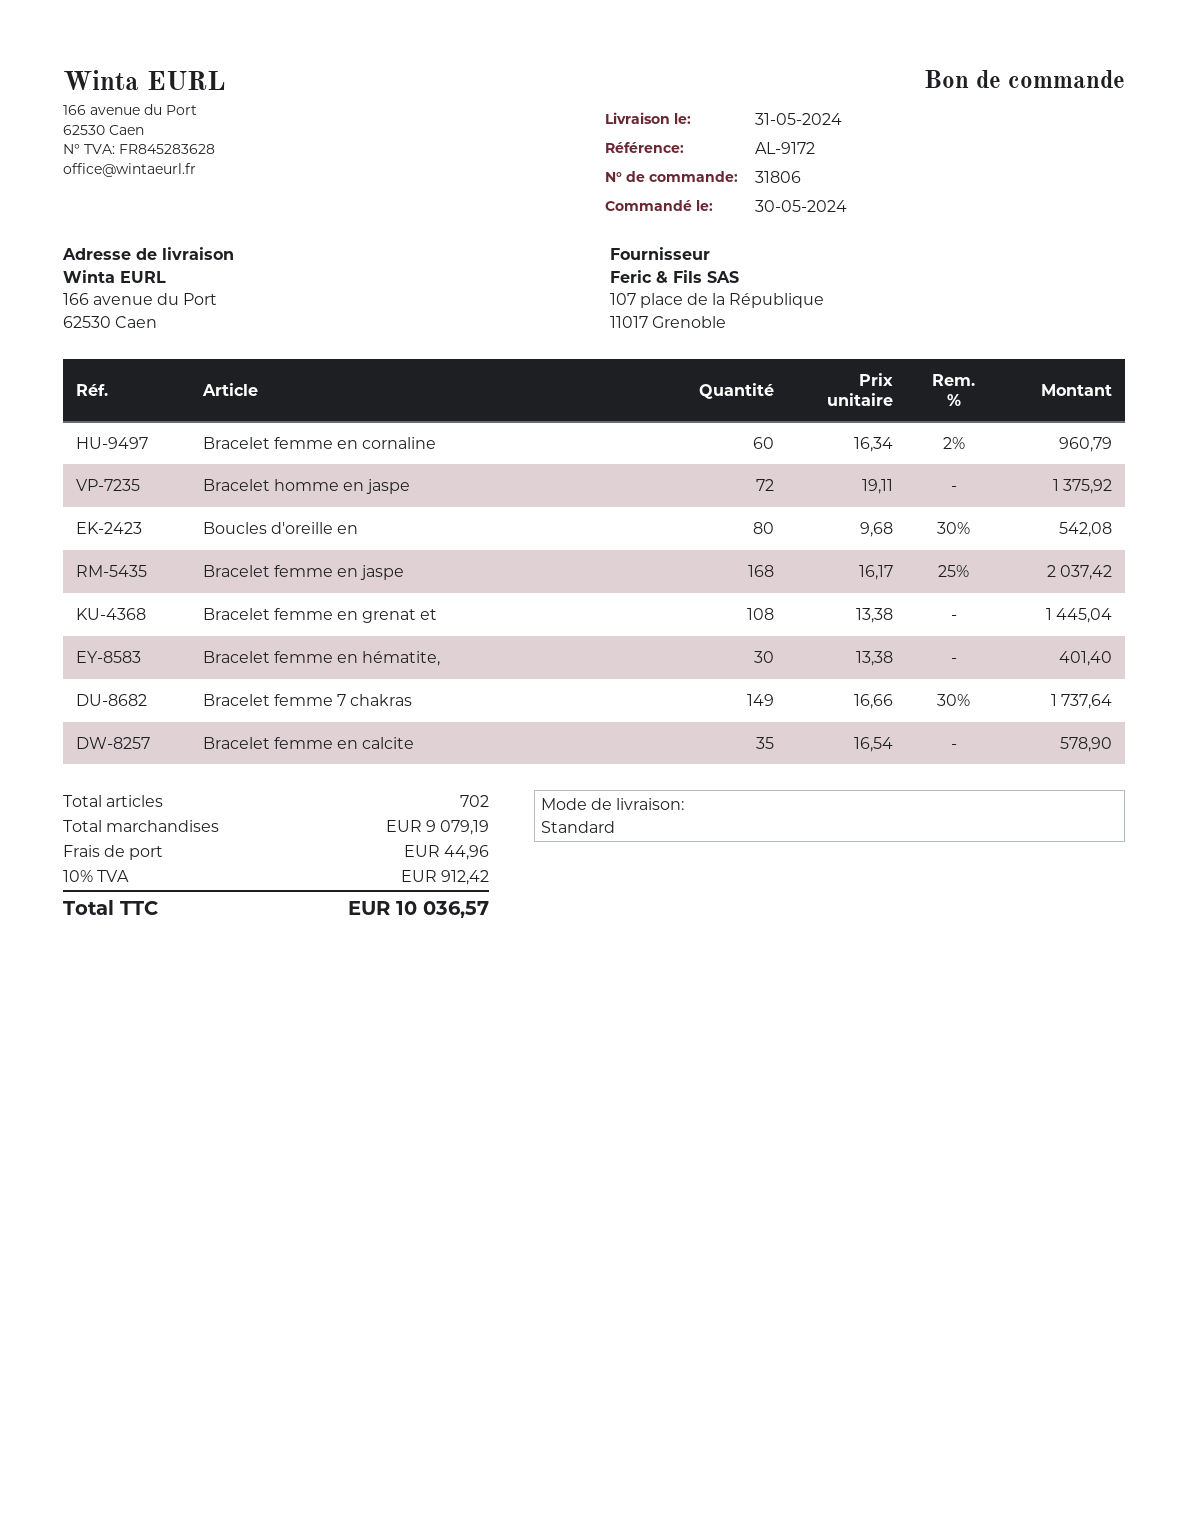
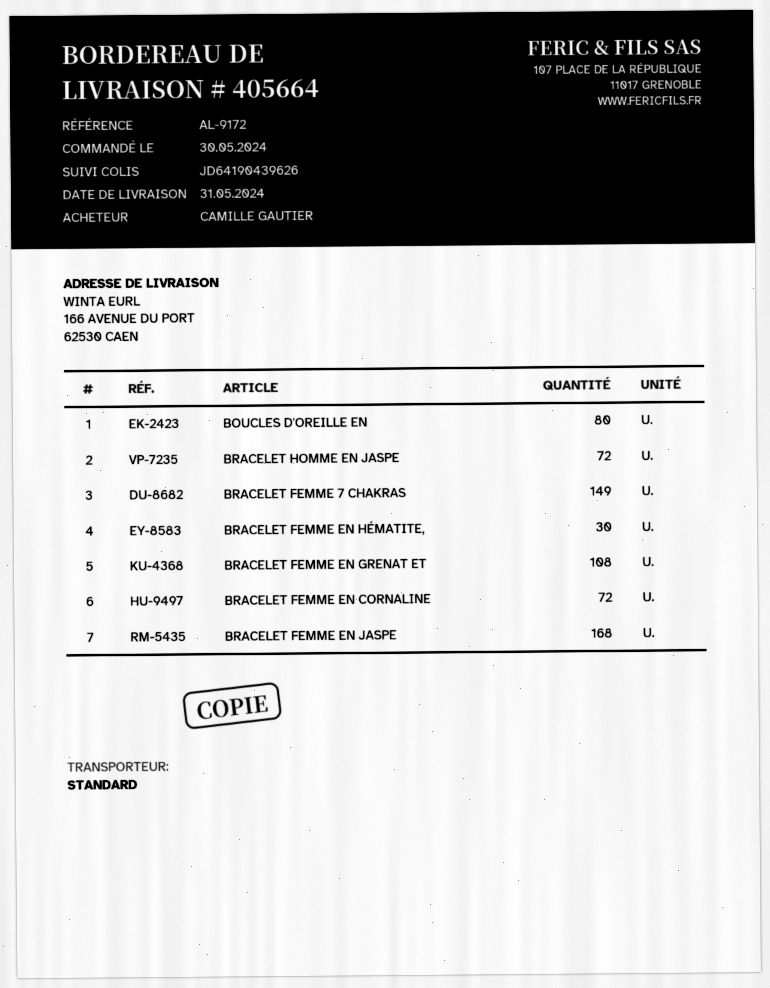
Bracelet femme en cornaline: 60 -> 72
Bracelet femme en calcite: 35 -> none

